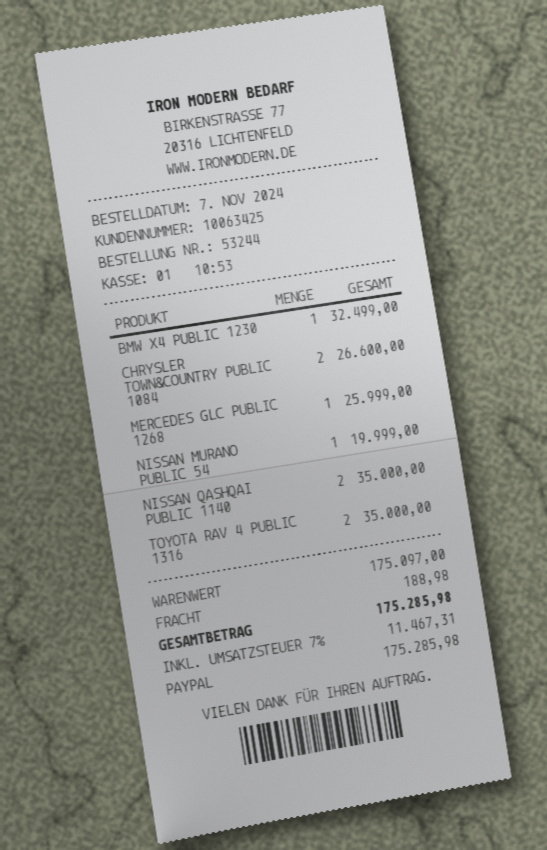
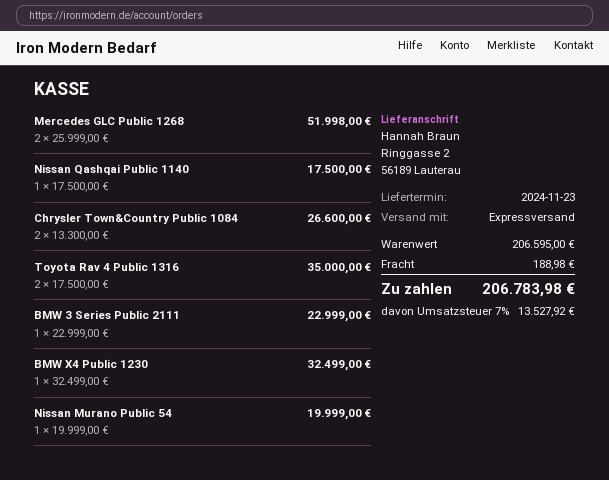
MERCEDES GLC PUBLIC 1268: 1 for 25999.00 -> 2 for 51998.00
NISSAN QASHQAI PUBLIC 1140: 2 for 35000.00 -> 1 for 17500.00
BMW 3 Series Public 2111: none -> 1 for 22999.00
subtotal: 175097.00 -> 206595.00
tax: 7% = 11467.31 -> 7% = 13527.92
total: 175285.98 -> 206783.98

